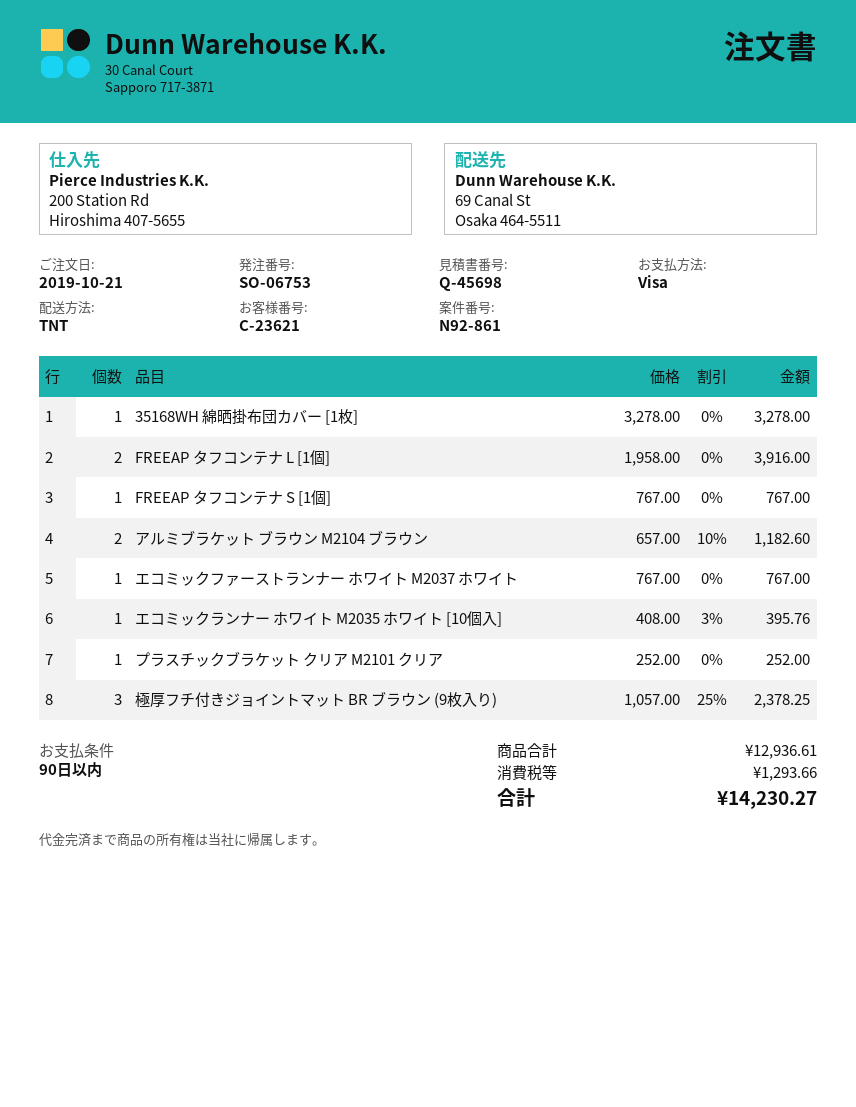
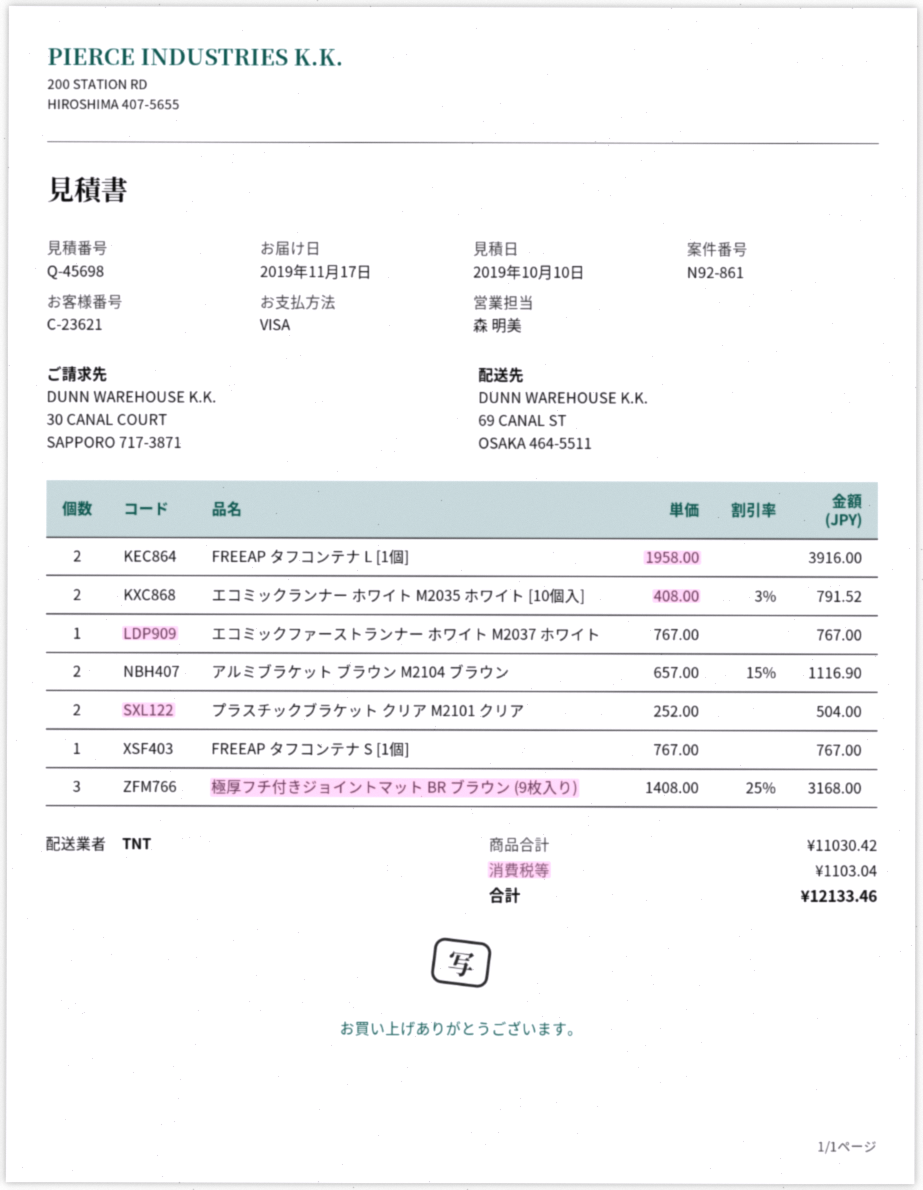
35168WH 綿晒掛布団カバー [1枚]: 1 x 3278.00 = 3278.00 -> none
アルミブラケット ブラウン M2104 ブラウン: 2 x 657.00 - 10% = 1182.60 -> 2 x 657.00 - 15% = 1116.90
エコミックランナー ホワイト M2035 ホワイト [10個入]: 1 x 408.00 - 3% = 395.76 -> 2 x 408.00 - 3% = 791.52
プラスチックブラケット クリア M2101 クリア: 1 x 252.00 = 252.00 -> 2 x 252.00 = 504.00
極厚フチ付きジョイントマット BR ブラウン (9枚入り): 3 x 1057.00 - 25% = 2378.25 -> 3 x 1408.00 - 25% = 3168.00
subtotal: 12936.61 -> 11030.42
tax: 1293.66 -> 1103.04
total: 14230.27 -> 12133.46

